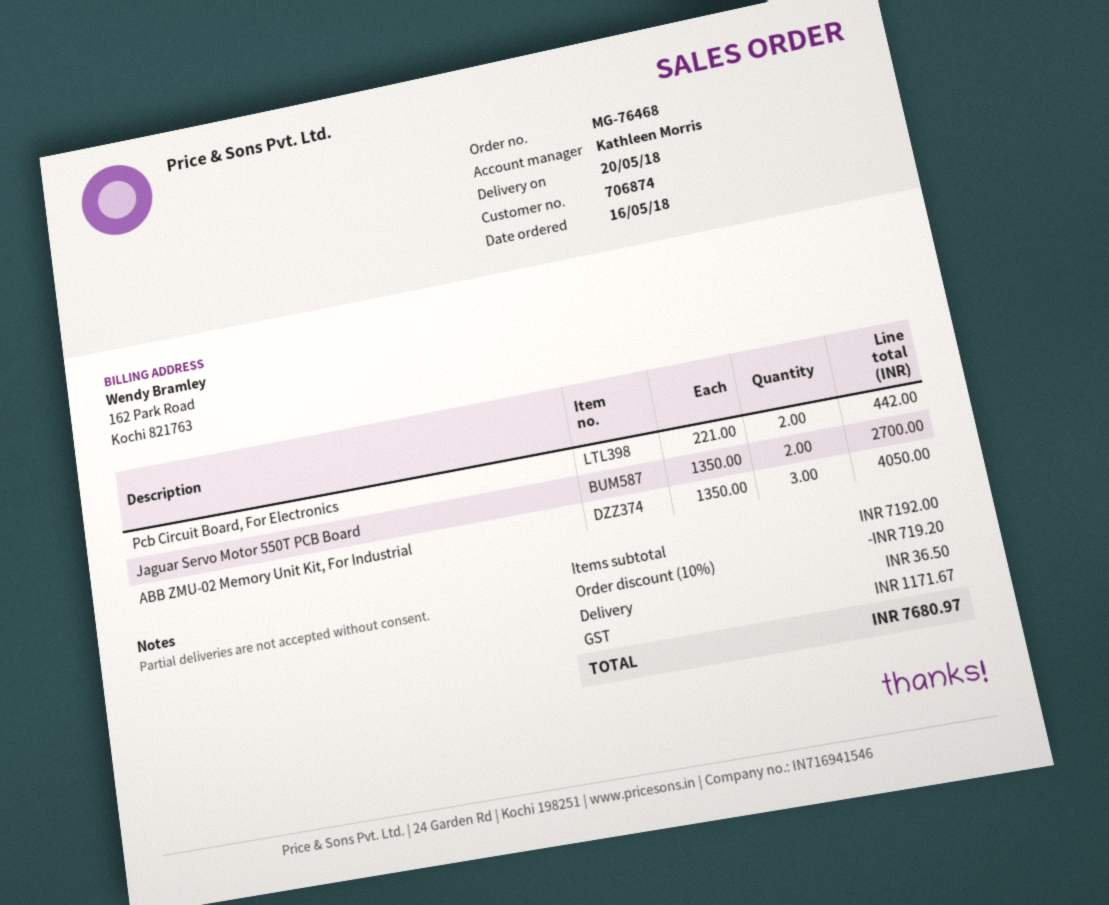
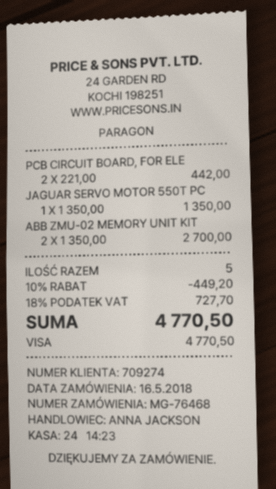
customer number: 706874 -> 709274
sales rep: Kathleen Morris -> ANNA JACKSON
Jaguar Servo Motor 550T PCB Board: 2 x 1350.00 = 2700.00 -> 1 x 1350.00 = 1350.00
ABB ZMU-02 Memory Unit Kit, For Industrial: 3 x 1350.00 = 4050.00 -> 2 x 1350.00 = 2700.00
discount: 10% = 719.20 -> 10% = 449.20
shipping: 36.50 -> none
tax: 1171.67 -> 727.70
total: 7680.97 -> 4770.50

